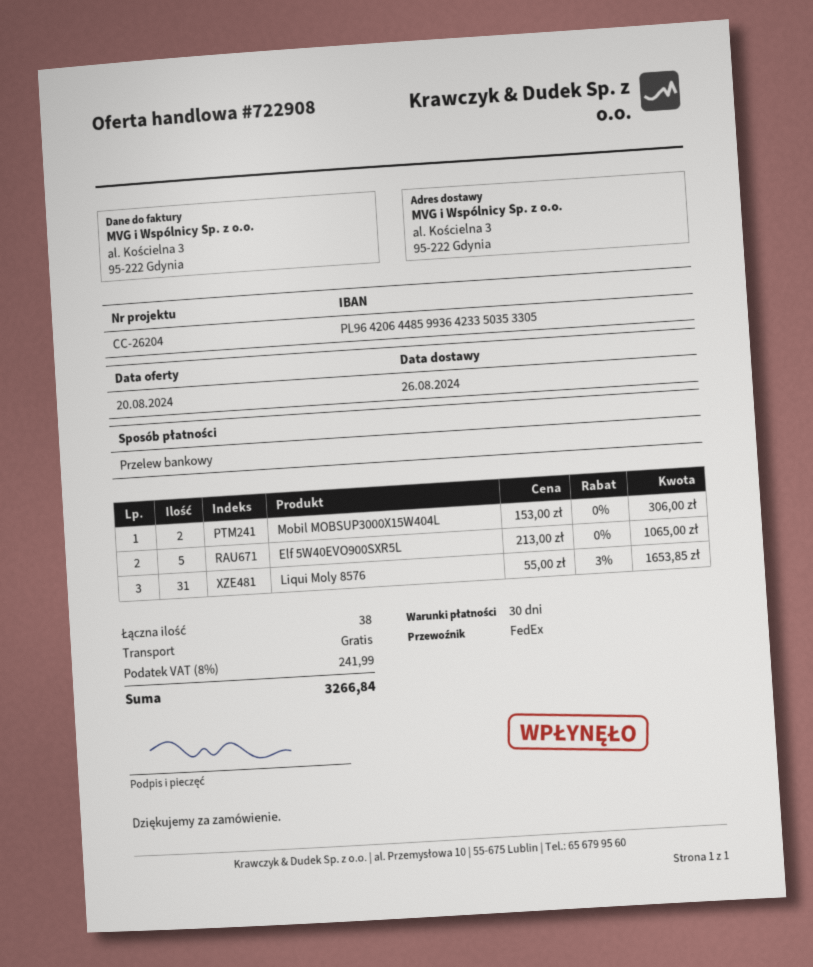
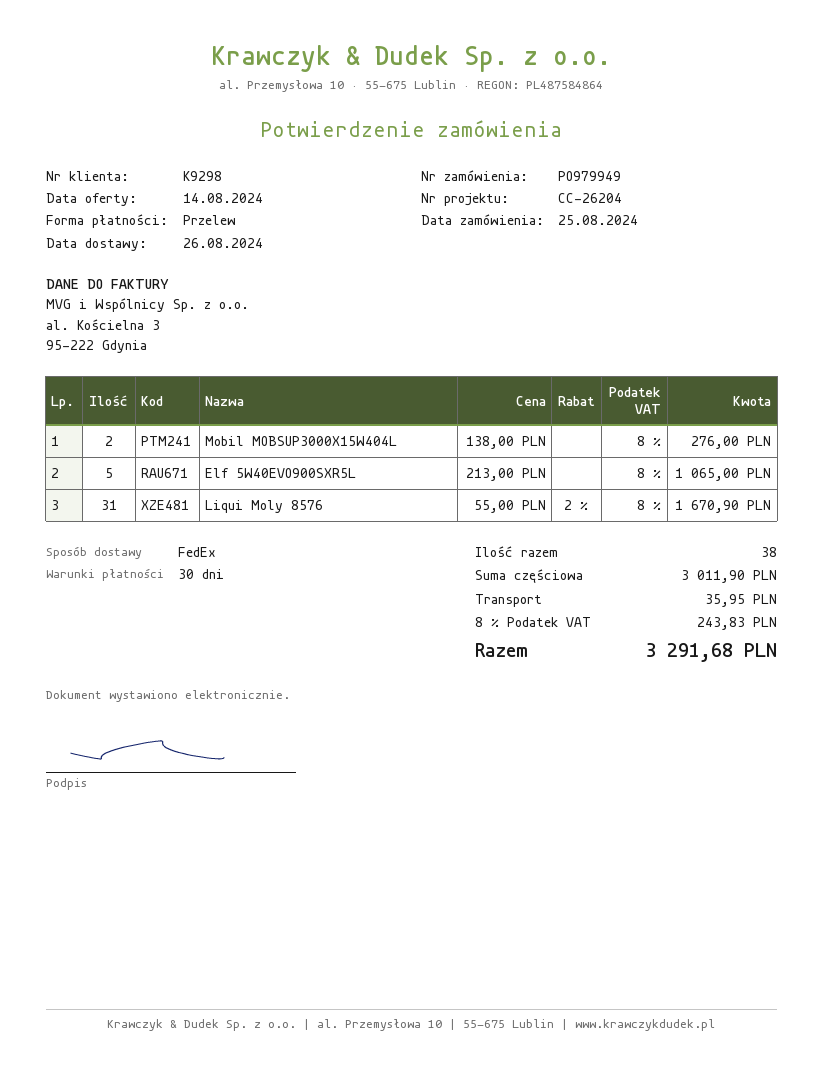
quote date: 2024-08-20 -> 2024-08-14
Mobil MOBSUP3000X15W404L: 2 x 153.00 = 306.00 -> 2 x 138.00 = 276.00
Liqui Moly 8576: 31 x 55.00 - 3% = 1653.85 -> 31 x 55.00 - 2% = 1670.90
shipping: 0.00 -> 35.95
tax: 8% = 241.99 -> 8% = 243.83
total: 3266.84 -> 3291.68

